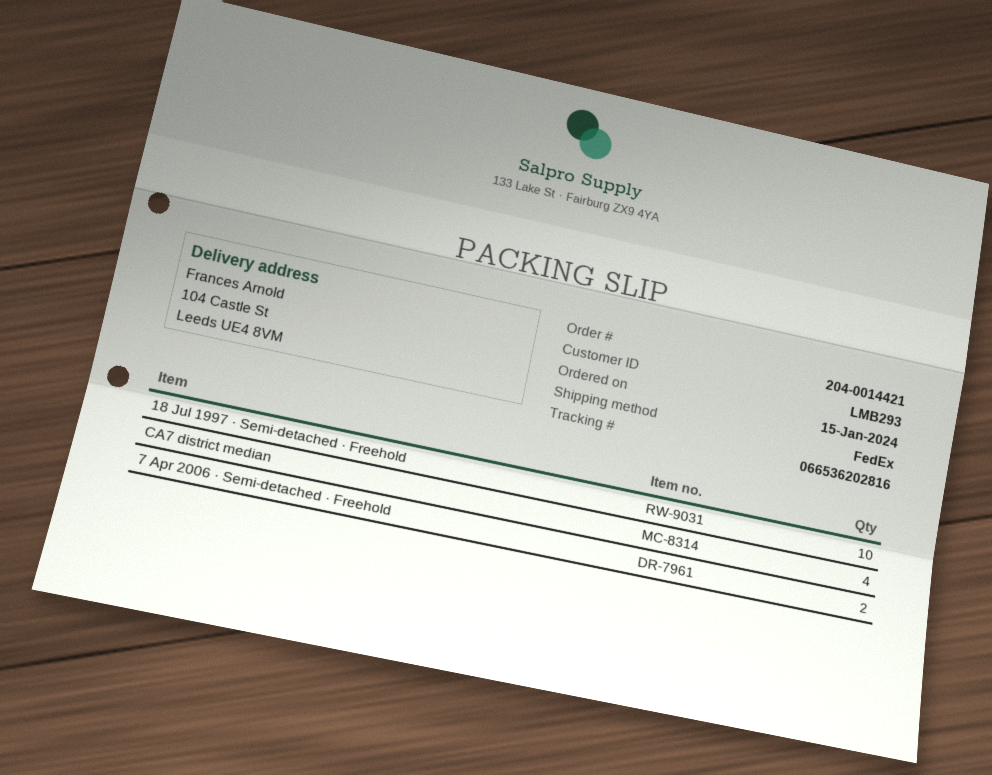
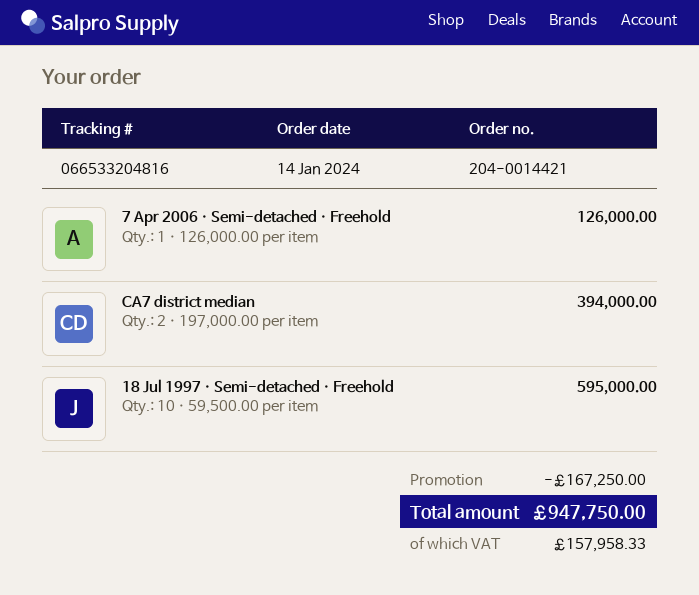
order date: 2024-01-15 -> 2024-01-14
tracking number: 066536202816 -> 066533204816
CA7 district median: 4 -> 2
7 Apr 2006 · Semi-detached · Freehold: 2 -> 1

